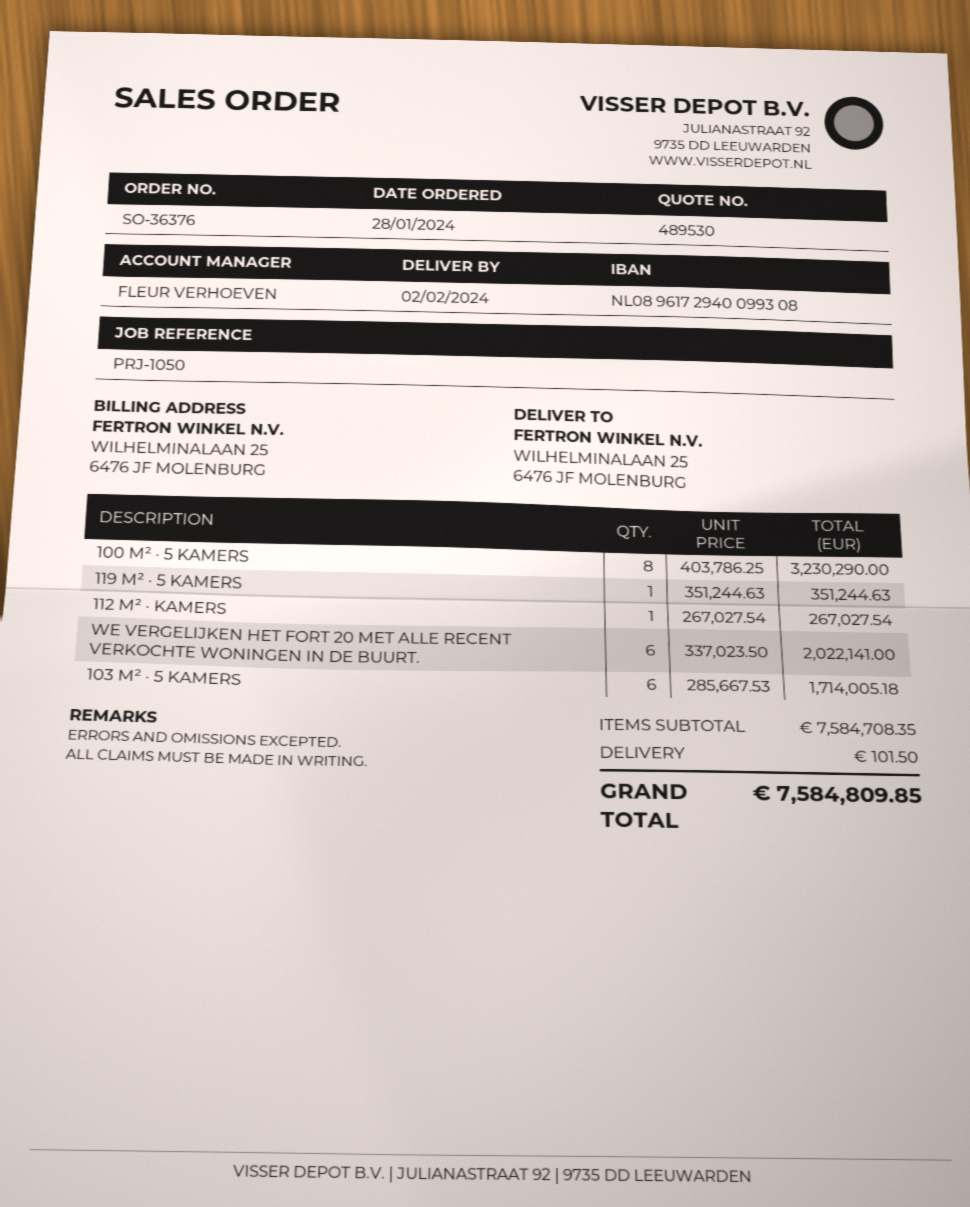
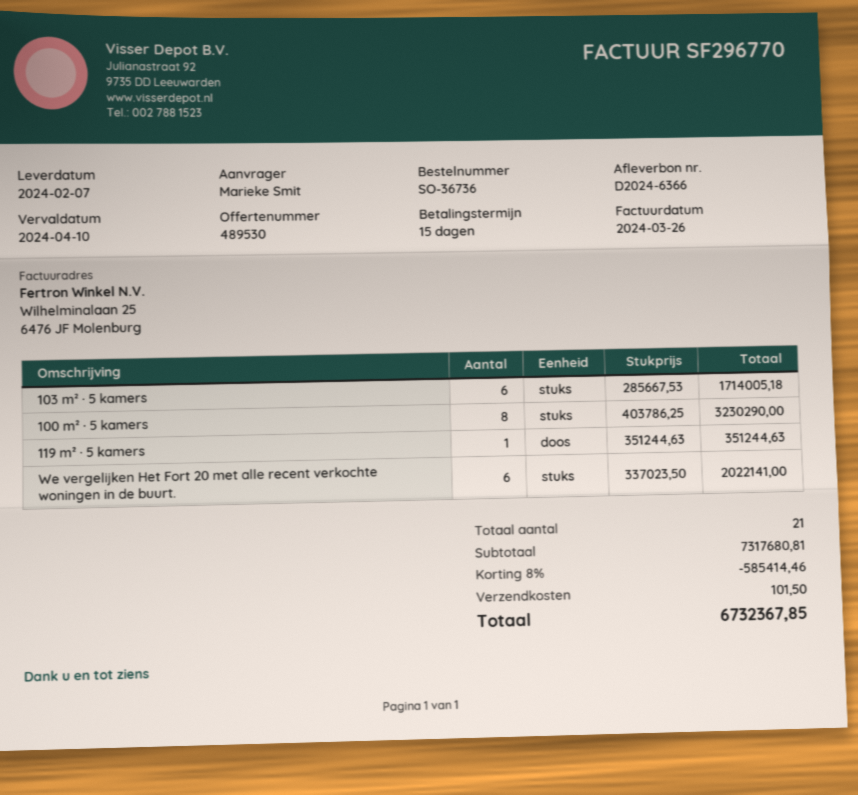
order number: SO-36376 -> SO-36736
delivery date: 2024-02-02 -> 2024-02-07
112 M² · KAMERS: 1 x 267027.54 = 267027.54 -> none
subtotal: 7584708.35 -> 7317680.81
discount: none -> 8% = 585414.46
total: 7584809.85 -> 6732367.85

